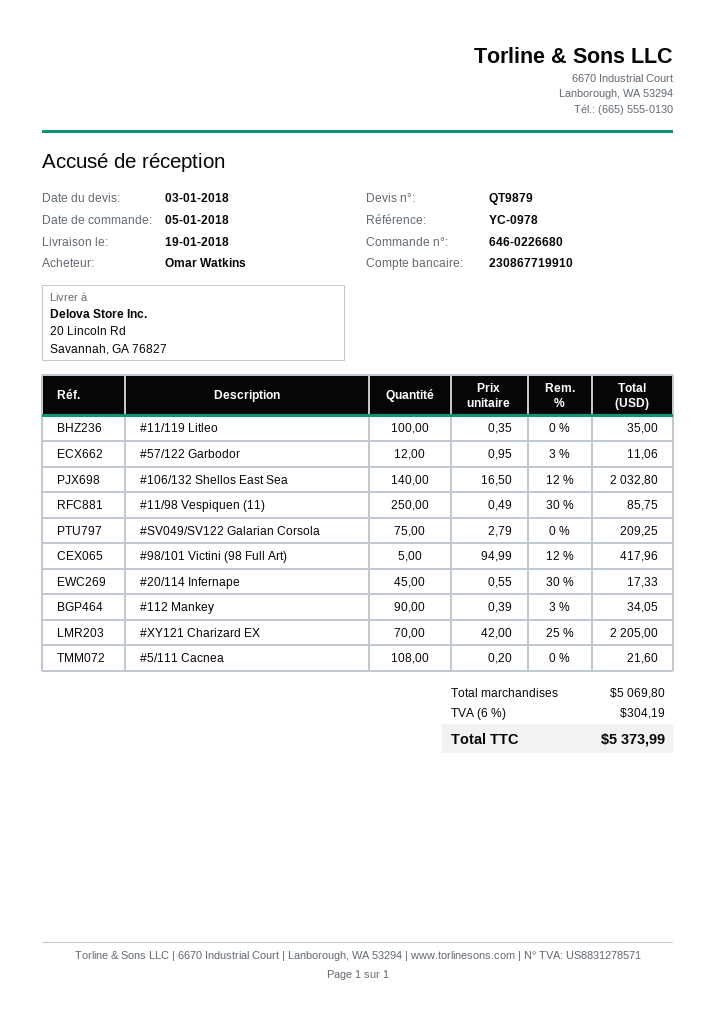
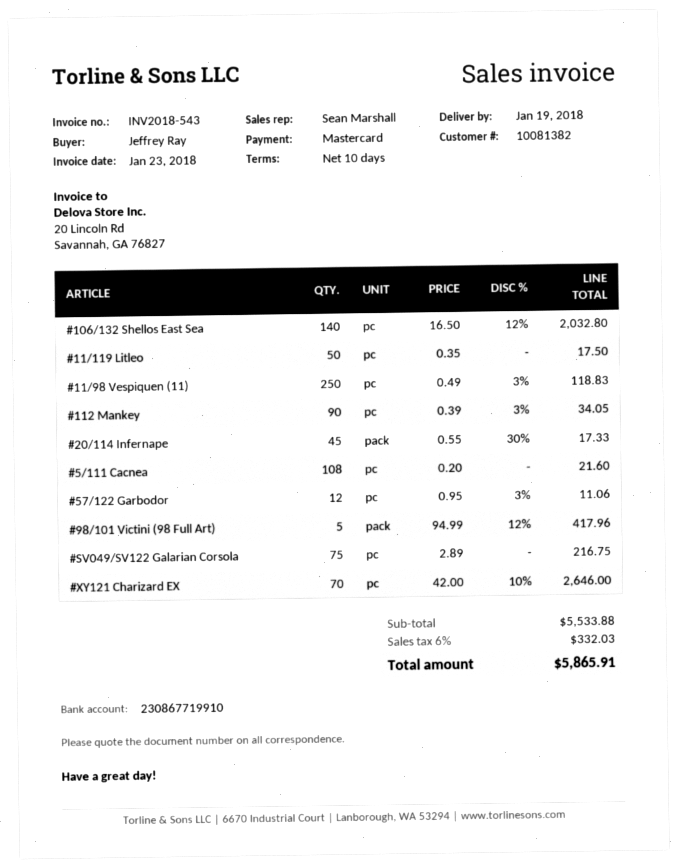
ordered by: Omar Watkins -> Jeffrey Ray
#11/119 Litleo: 100 x 0.35 = 35.00 -> 50 x 0.35 = 17.50
#11/98 Vespiquen (11): 250 x 0.49 - 30% = 85.75 -> 250 x 0.49 - 3% = 118.83
#SV049/SV122 Galarian Corsola: 75 x 2.79 = 209.25 -> 75 x 2.89 = 216.75
#XY121 Charizard EX: 70 x 42.00 - 25% = 2205.00 -> 70 x 42.00 - 10% = 2646.00
subtotal: 5069.80 -> 5533.88
tax: 6% = 304.19 -> 6% = 332.03
total: 5373.99 -> 5865.91

